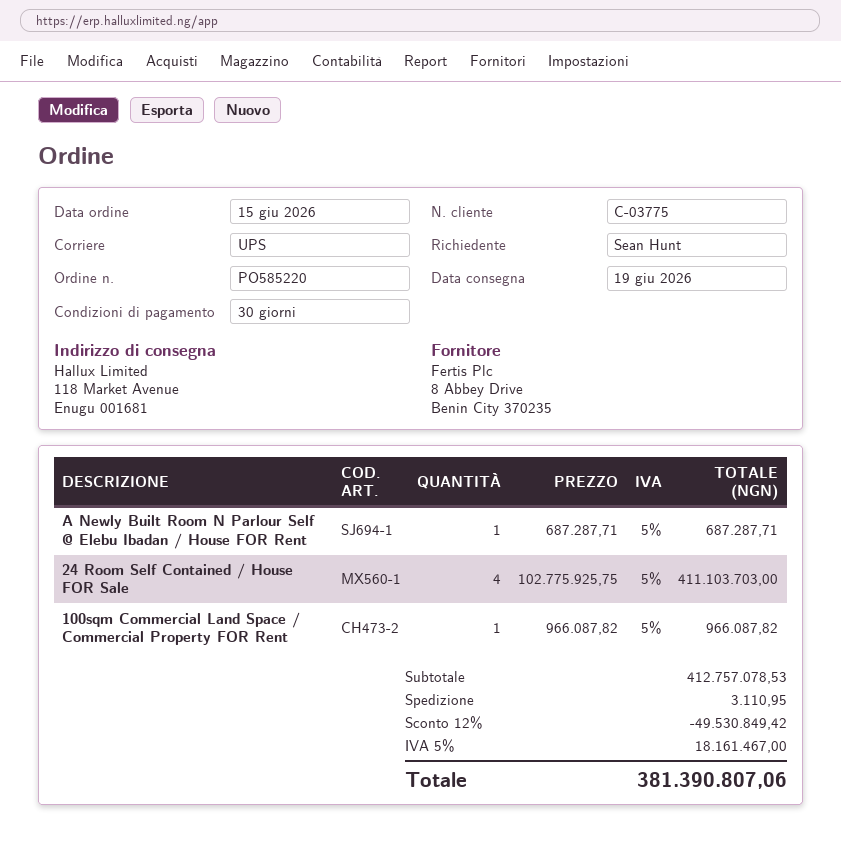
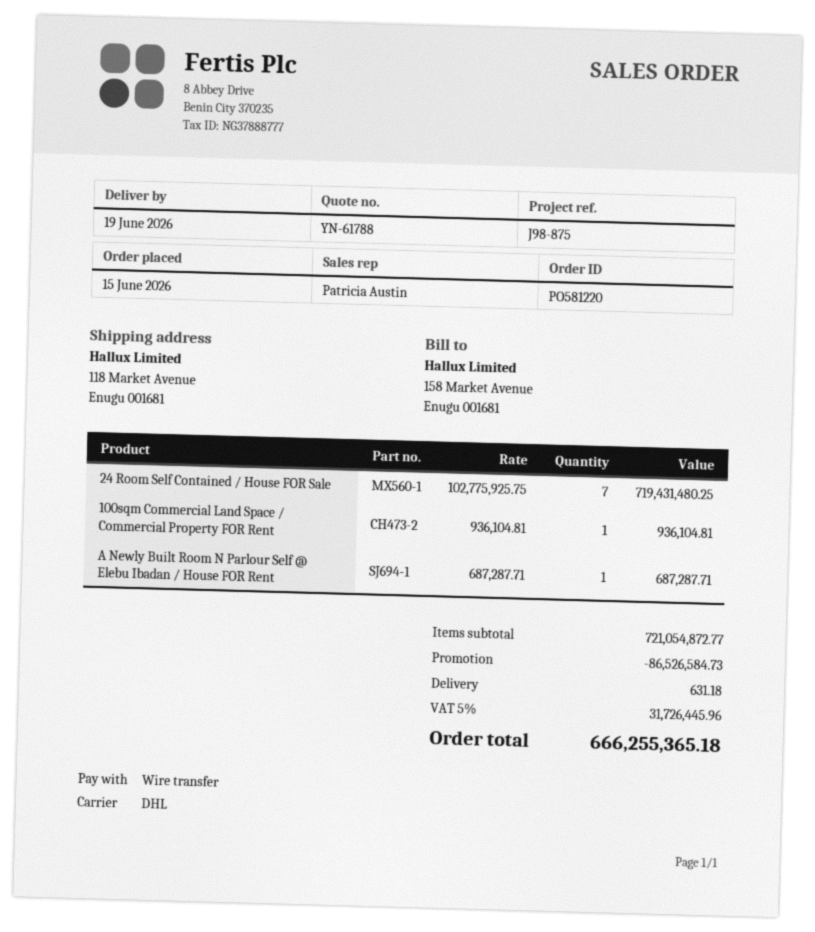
order number: PO585220 -> PO581220
shipping method: UPS -> DHL
24 Room Self Contained / House FOR Sale: 4 x 102775925.75 = 411103703.00 -> 7 x 102775925.75 = 719431480.25
100sqm Commercial Land Space / Commercial Property FOR Rent: 1 x 966087.82 = 966087.82 -> 1 x 936104.81 = 936104.81
subtotal: 412757078.53 -> 721054872.77
discount: 49530849.42 -> 86526584.73
shipping: 3110.95 -> 631.18
tax: 5% = 18161467.00 -> 5% = 31726445.96
total: 381390807.06 -> 666255365.18

